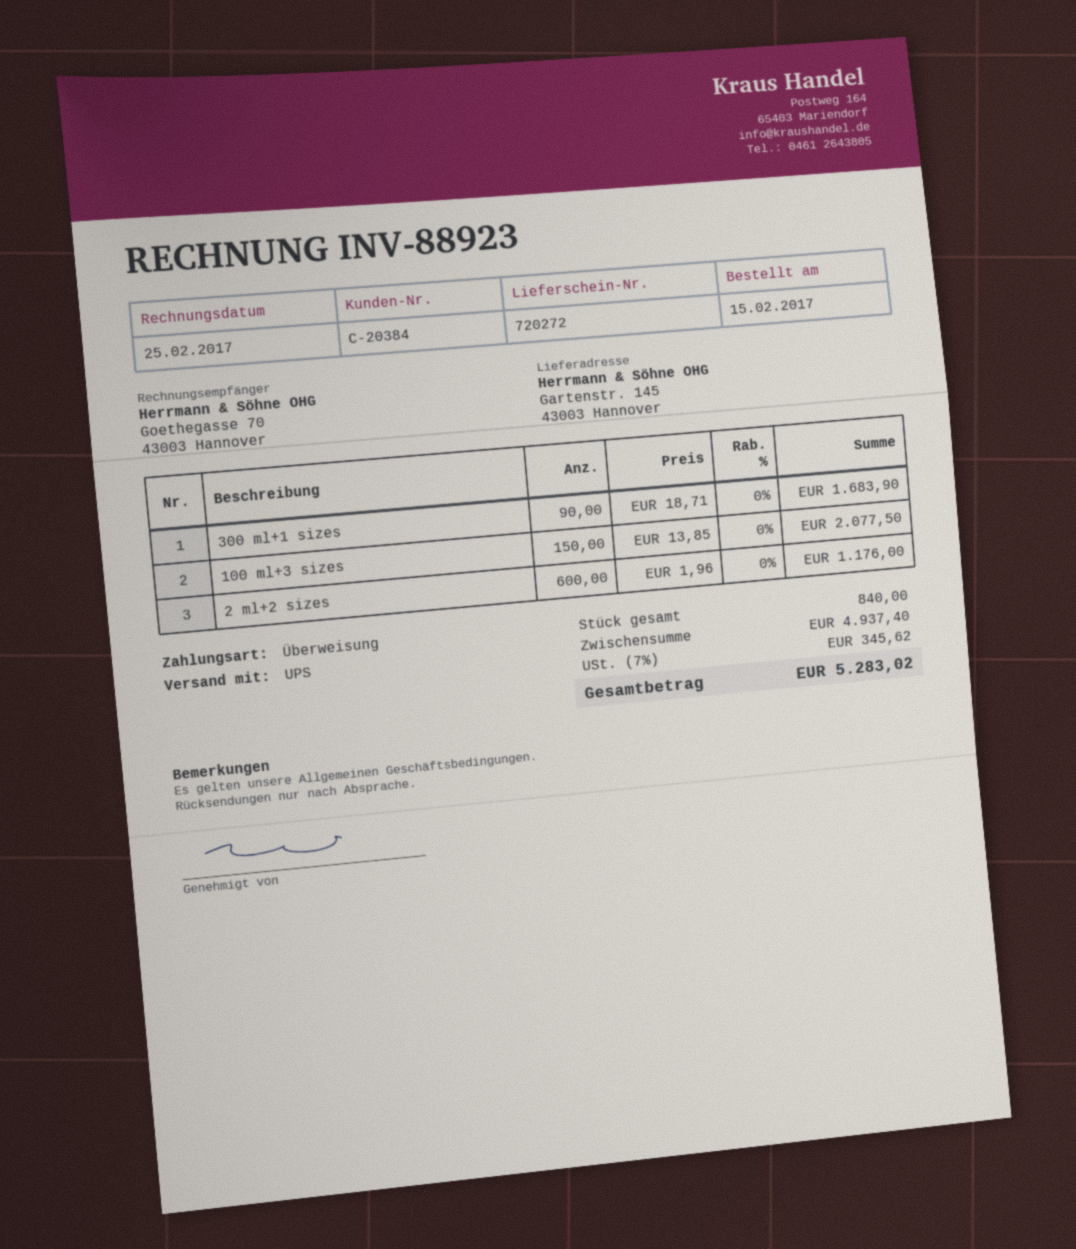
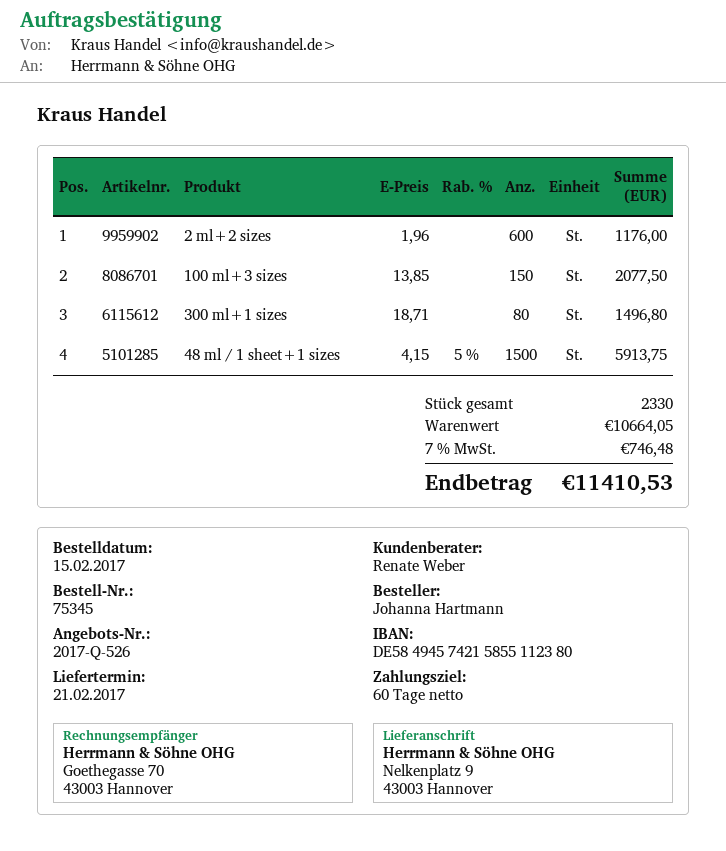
ship to: Gartenstr. 145, 43003 Hannover -> Nelkenplatz 9, 43003 Hannover
300 ml+1 sizes: 90 x 18.71 = 1683.90 -> 80 x 18.71 = 1496.80
48 ml / 1 sheet+1 sizes: none -> 1500 x 4.15 - 5% = 5913.75
total quantity: 840 -> 2330
subtotal: 4937.40 -> 10664.05
tax: 7% = 345.62 -> 7% = 746.48
total: 5283.02 -> 11410.53

